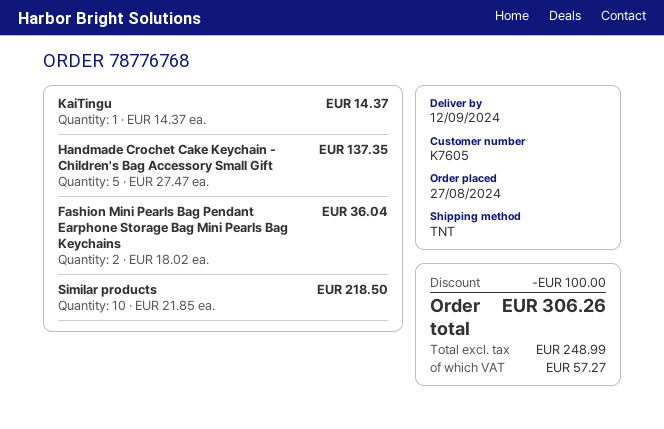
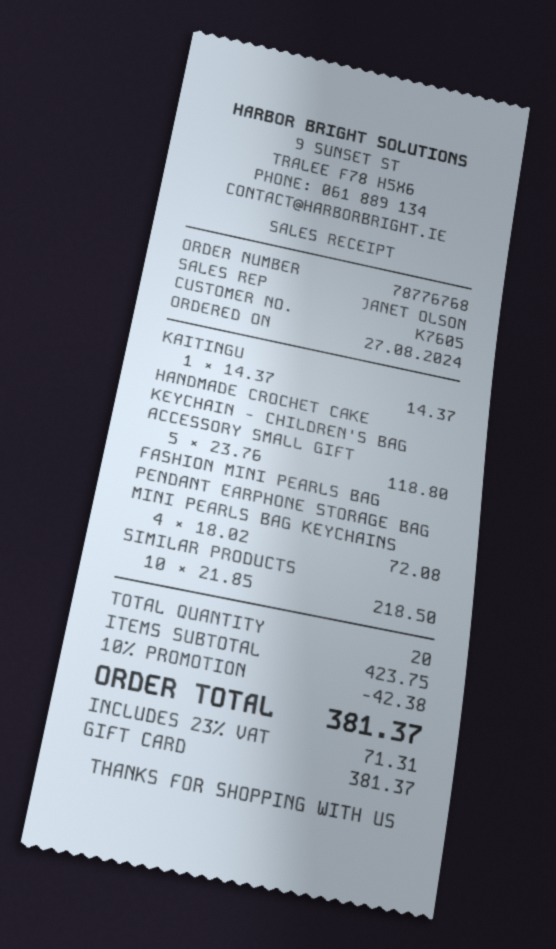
Handmade Crochet Cake Keychain - Children's Bag Accessory Small Gift: 5 x 27.47 = 137.35 -> 5 x 23.76 = 118.80
Fashion Mini Pearls Bag Pendant Earphone Storage Bag Mini Pearls Bag Keychains: 2 x 18.02 = 36.04 -> 4 x 18.02 = 72.08
discount: 100.00 -> 42.38
tax: 57.27 -> 71.31
total: 306.26 -> 381.37

